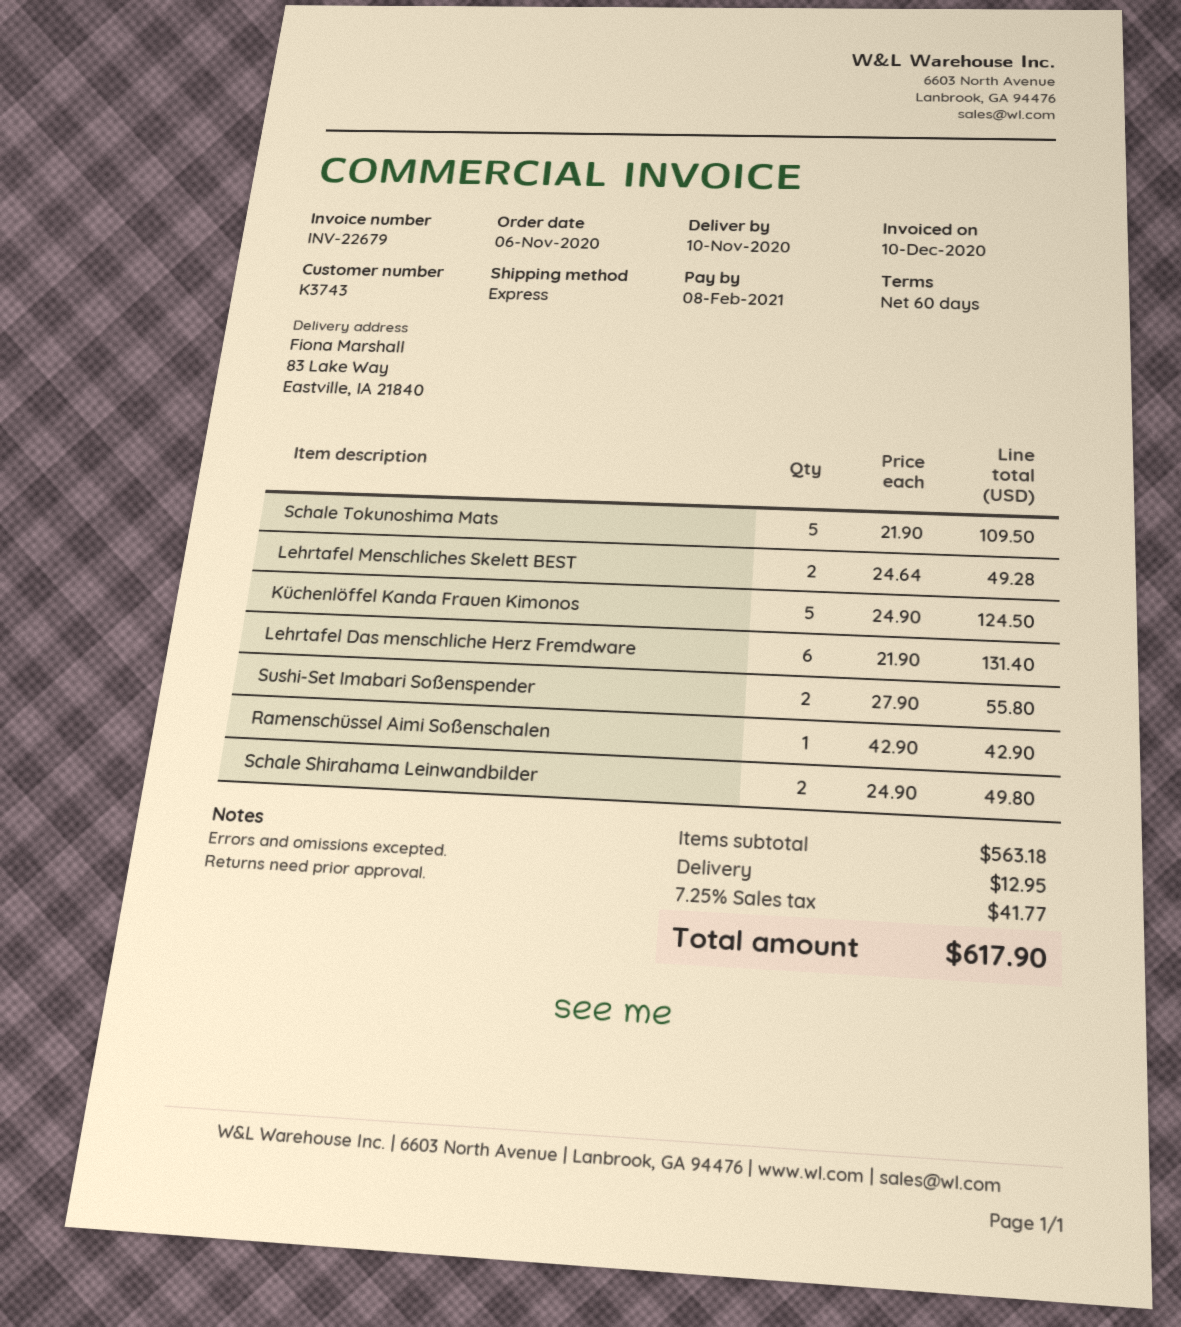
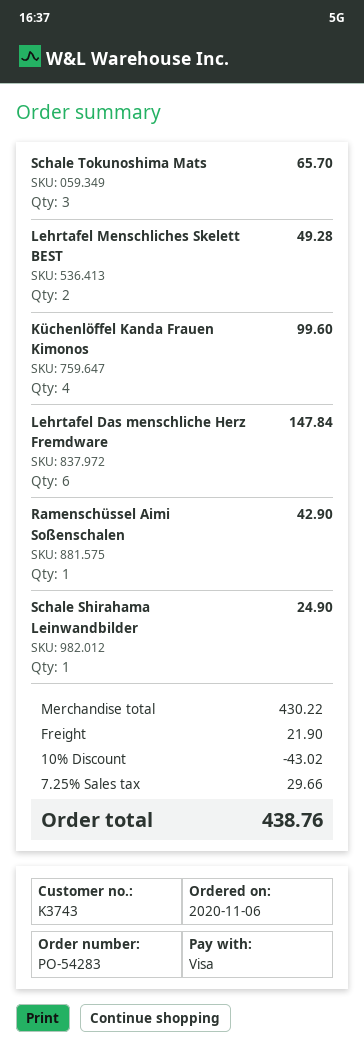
Schale Tokunoshima Mats: 5 for 109.50 -> 3 for 65.70
Küchenlöffel Kanda Frauen Kimonos: 5 for 124.50 -> 4 for 99.60
Lehrtafel Das menschliche Herz Fremdware: 6 for 131.40 -> 6 for 147.84
Sushi-Set Imabari Soßenspender: 2 for 55.80 -> none
Schale Shirahama Leinwandbilder: 2 for 49.80 -> 1 for 24.90
subtotal: 563.18 -> 430.22
discount: none -> 10% = 43.02
shipping: 12.95 -> 21.90
tax: 7.25% = 41.77 -> 7.25% = 29.66
total: 617.90 -> 438.76

